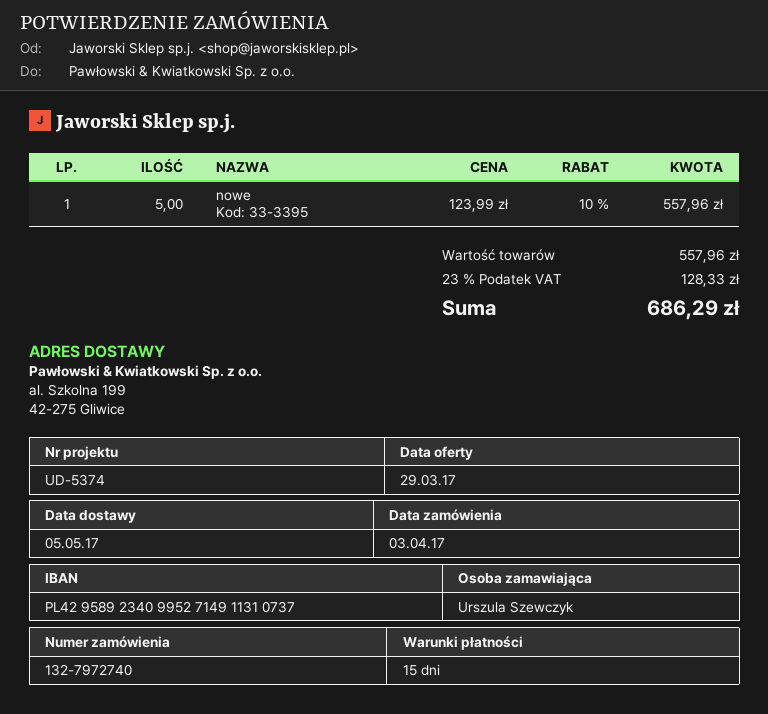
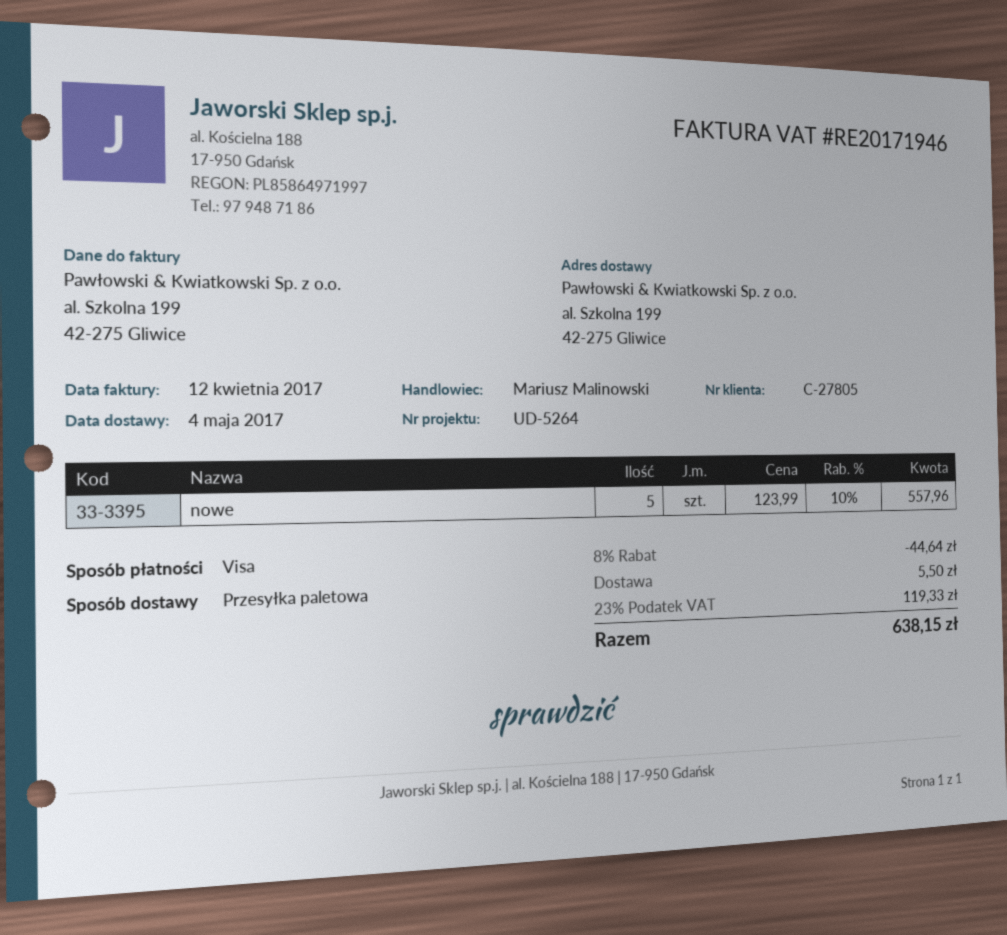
delivery date: 2017-05-05 -> 2017-05-04
reference: UD-5374 -> UD-5264
discount: none -> 8% = 44.64
shipping: none -> 5.50
tax: 23% = 128.33 -> 23% = 119.33
total: 686.29 -> 638.15

